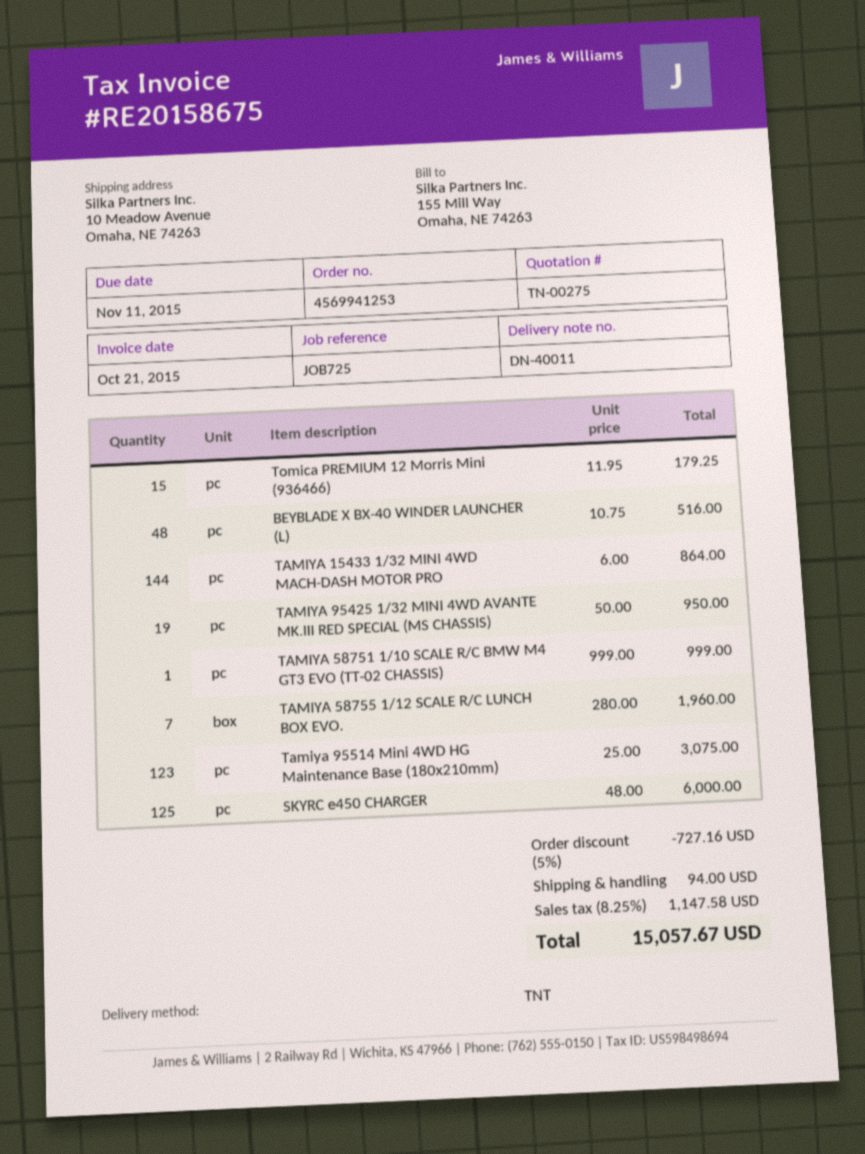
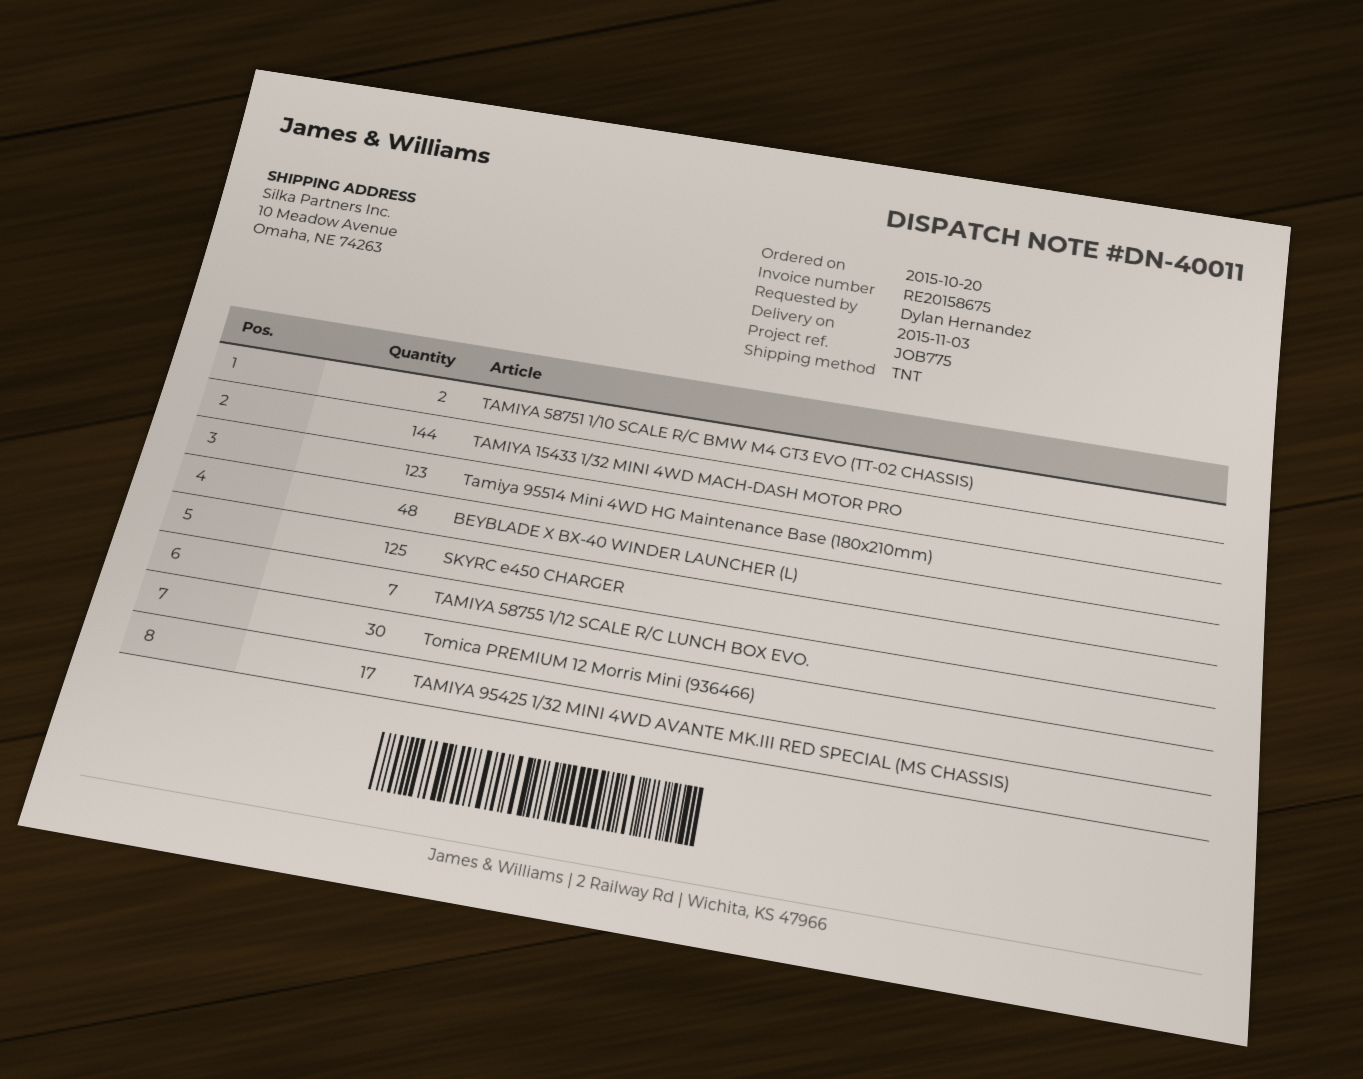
reference: JOB725 -> JOB775
Tomica PREMIUM 12 Morris Mini (936466): 15 -> 30
TAMIYA 95425 1/32 MINI 4WD AVANTE MK.III RED SPECIAL (MS CHASSIS): 19 -> 17
TAMIYA 58751 1/10 SCALE R/C BMW M4 GT3 EVO (TT-02 CHASSIS): 1 -> 2

